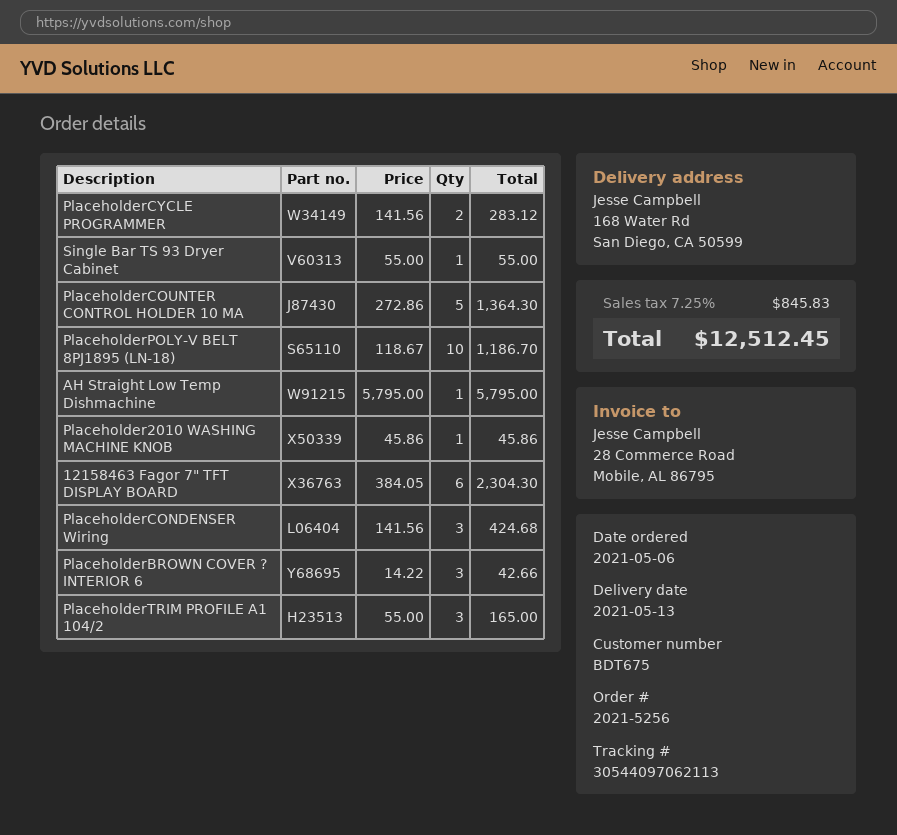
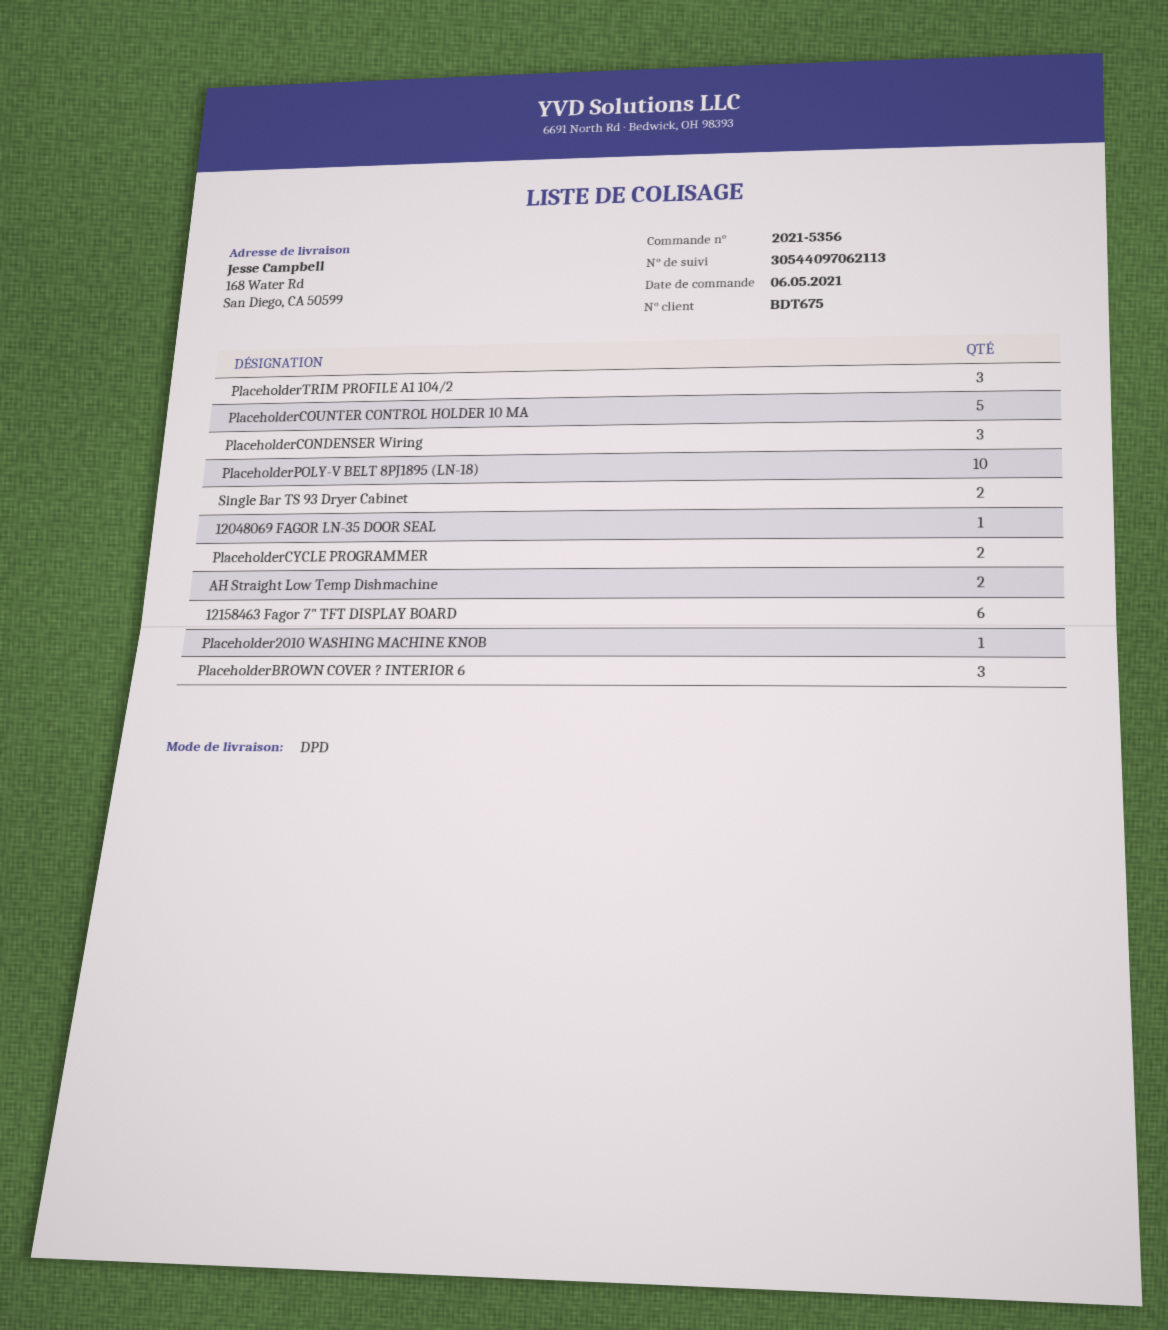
order number: 2021-5256 -> 2021-5356
Single Bar TS 93 Dryer Cabinet: 1 -> 2
AH Straight Low Temp Dishmachine: 1 -> 2
12048069 FAGOR LN-35 DOOR SEAL: none -> 1

